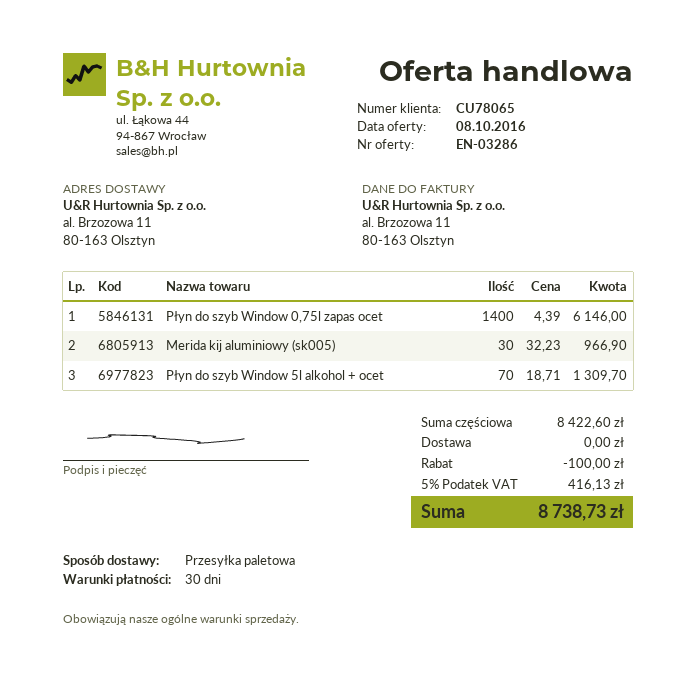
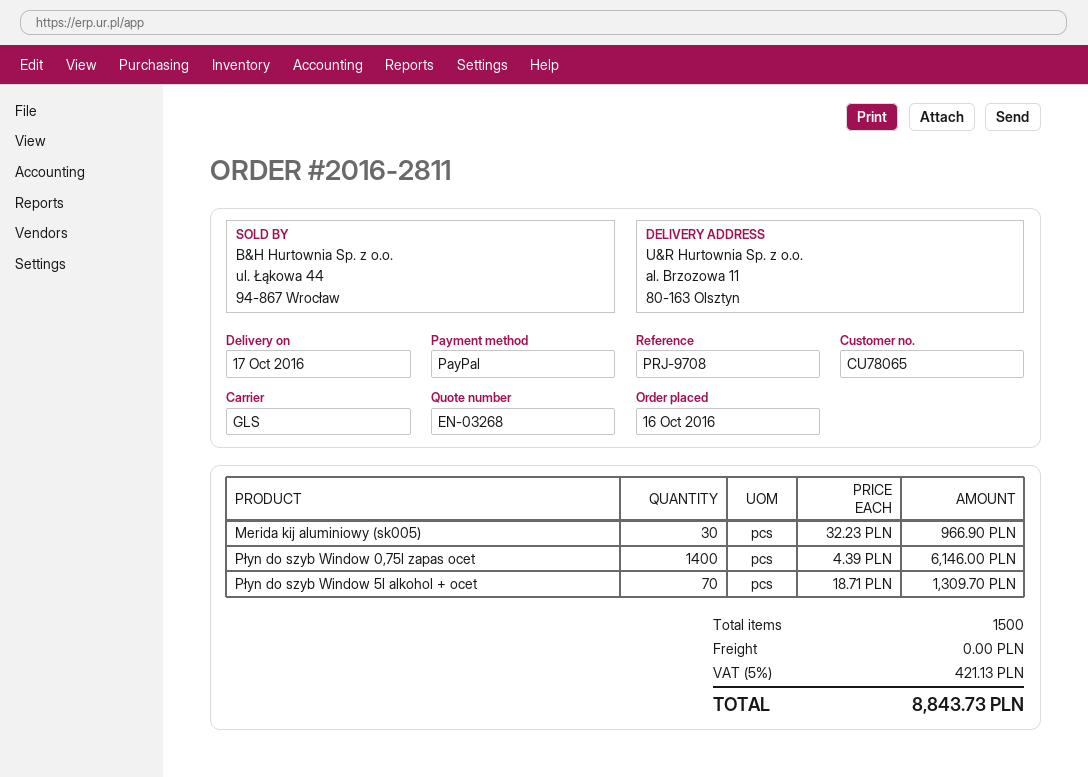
quote number: EN-03286 -> EN-03268
shipping method: pallet freight -> GLS
discount: 100.00 -> none
tax: 5% = 416.13 -> 5% = 421.13
total: 8738.73 -> 8843.73

